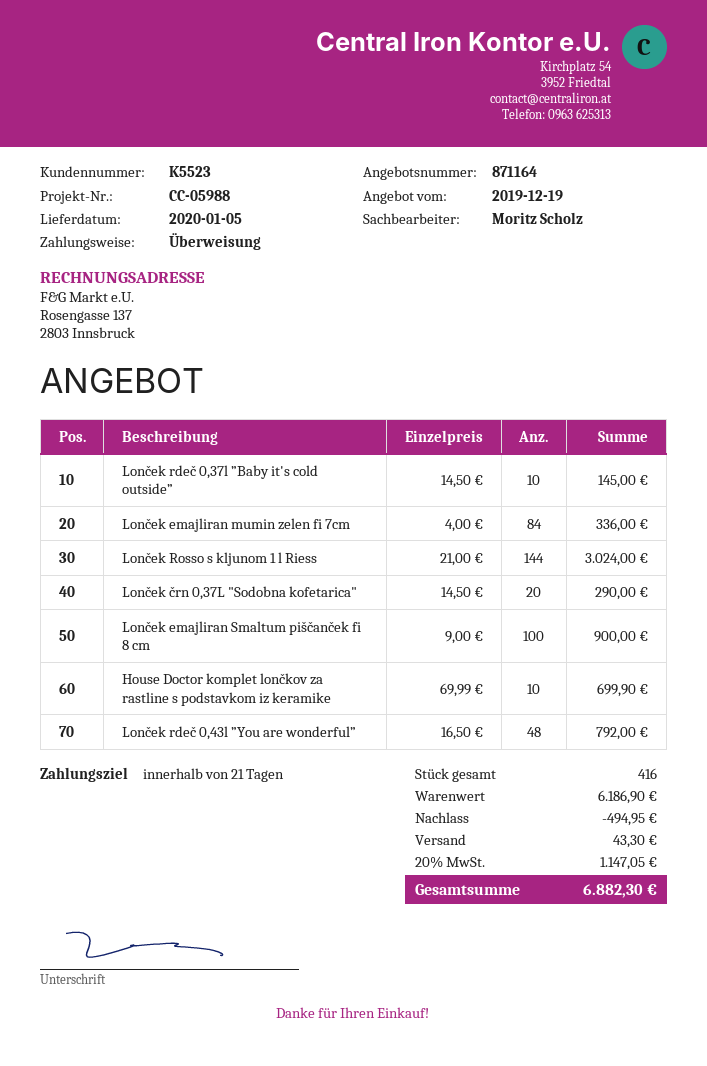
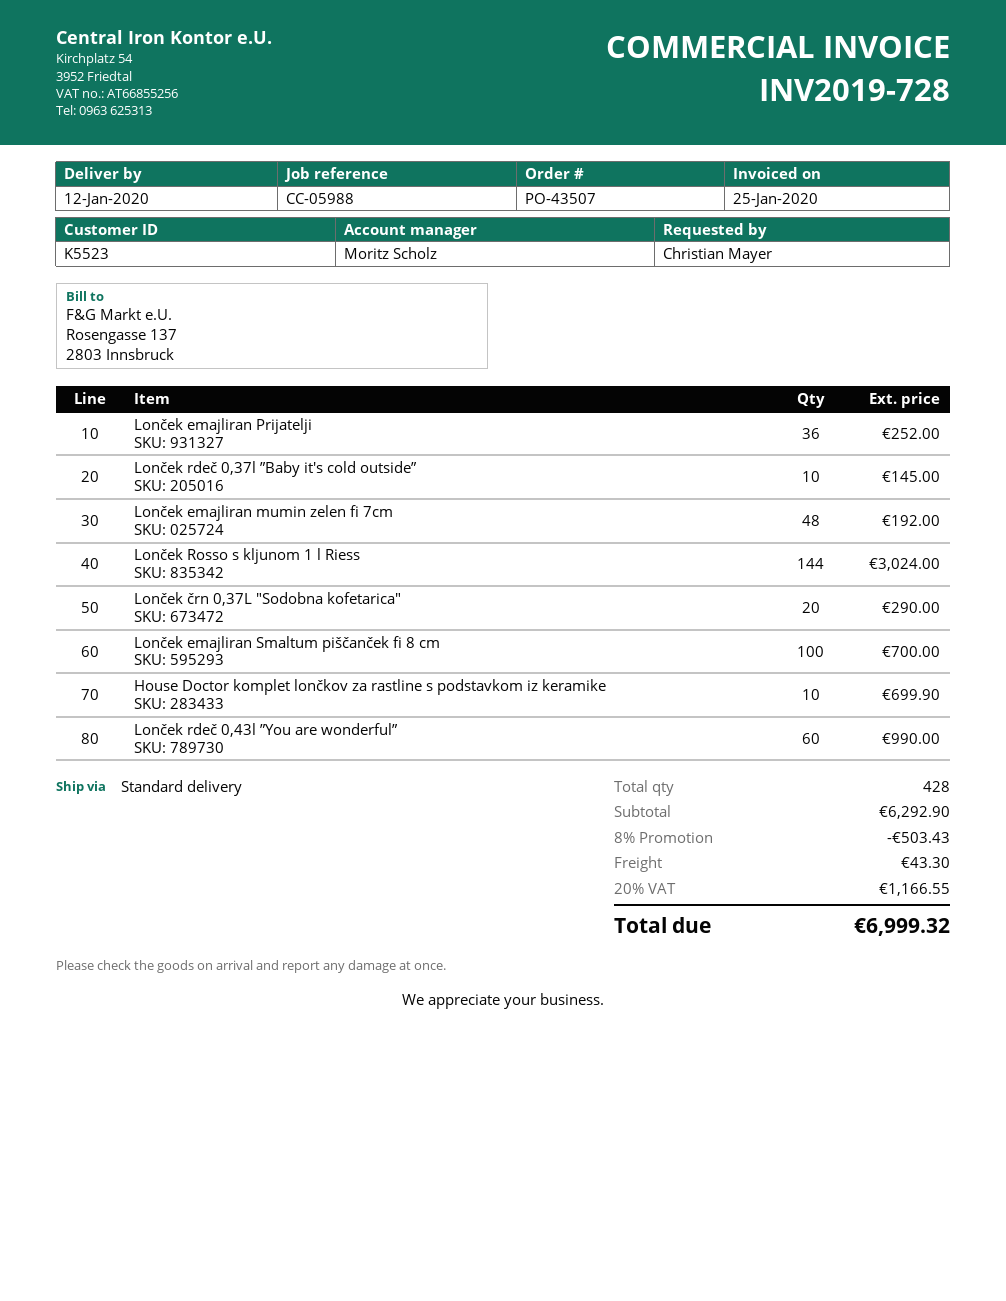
delivery date: 2020-01-05 -> 2020-01-12
Lonček emajliran mumin zelen fi 7cm: 84 for 336.00 -> 48 for 192.00
Lonček emajliran Smaltum piščanček fi 8 cm: 100 for 900.00 -> 100 for 700.00
Lonček rdeč 0,43l ”You are wonderful”: 48 for 792.00 -> 60 for 990.00
Lonček emajliran Prijatelji: none -> 36 for 252.00
total quantity: 416 -> 428
subtotal: 6186.90 -> 6292.90
discount: 494.95 -> 503.43
tax: 20% = 1147.05 -> 20% = 1166.55
total: 6882.30 -> 6999.32

